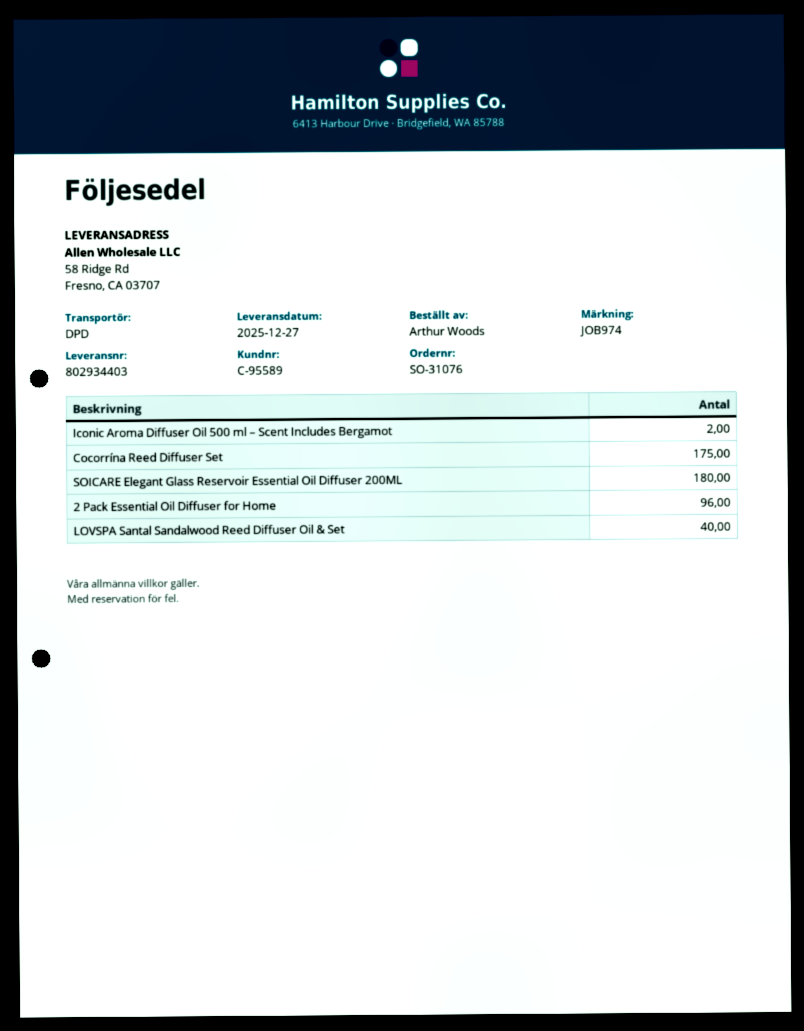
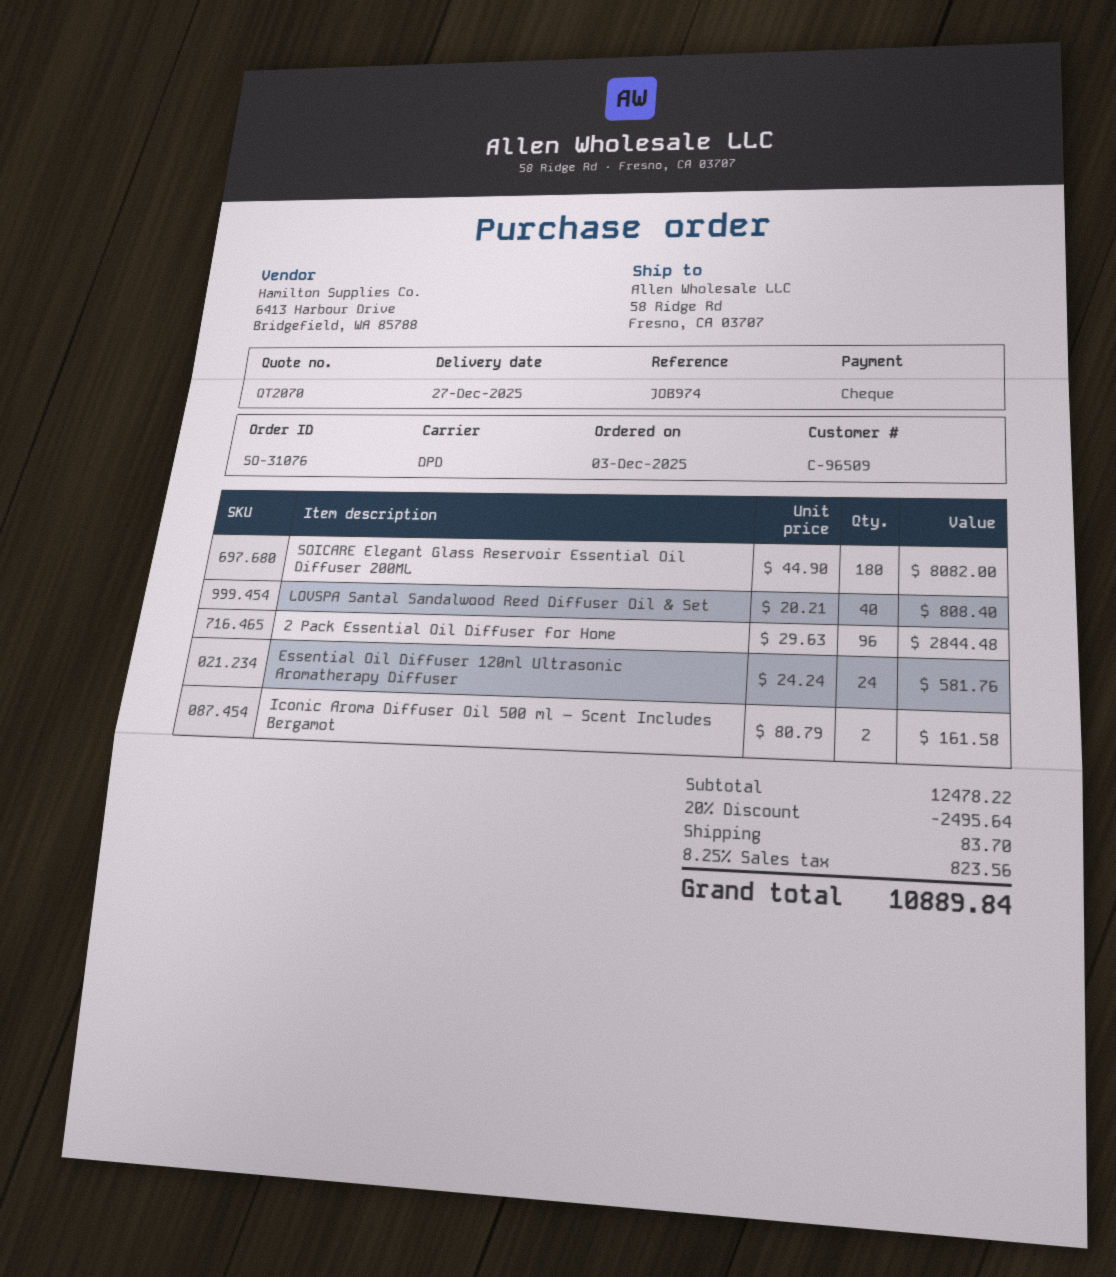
customer number: C-95589 -> C-96509
Cocorrína Reed Diffuser Set: 175 -> none
Essential Oil Diffuser 120ml Ultrasonic Aromatherapy Diffuser: none -> 24

